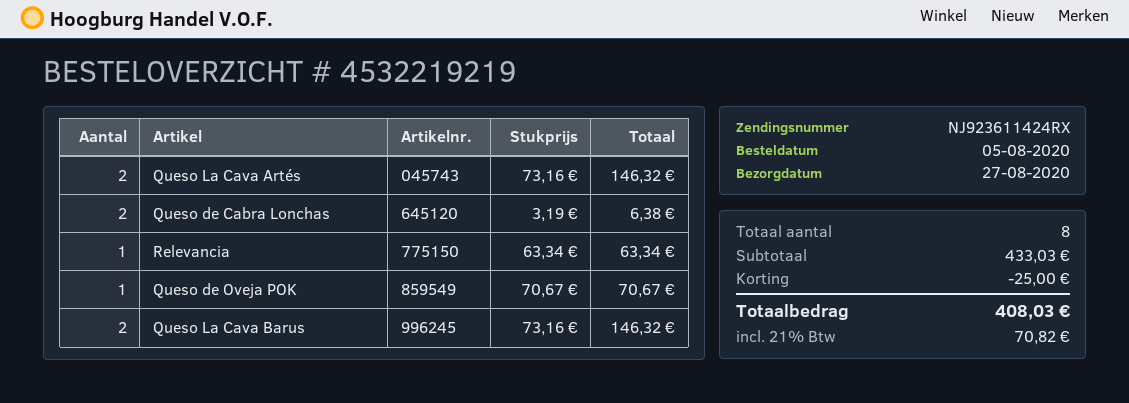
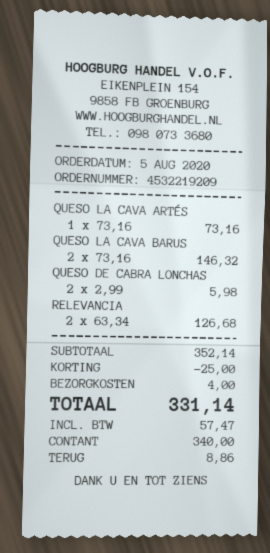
order number: 4532219219 -> 4532219209
Queso La Cava Artés: 2 x 73.16 = 146.32 -> 1 x 73.16 = 73.16
Queso de Cabra Lonchas: 2 x 3.19 = 6.38 -> 2 x 2.99 = 5.98
Relevancia: 1 x 63.34 = 63.34 -> 2 x 63.34 = 126.68
Queso de Oveja POK: 1 x 70.67 = 70.67 -> none
subtotal: 433.03 -> 352.14
shipping: none -> 4.00
tax: 70.82 -> 57.47
total: 408.03 -> 331.14

